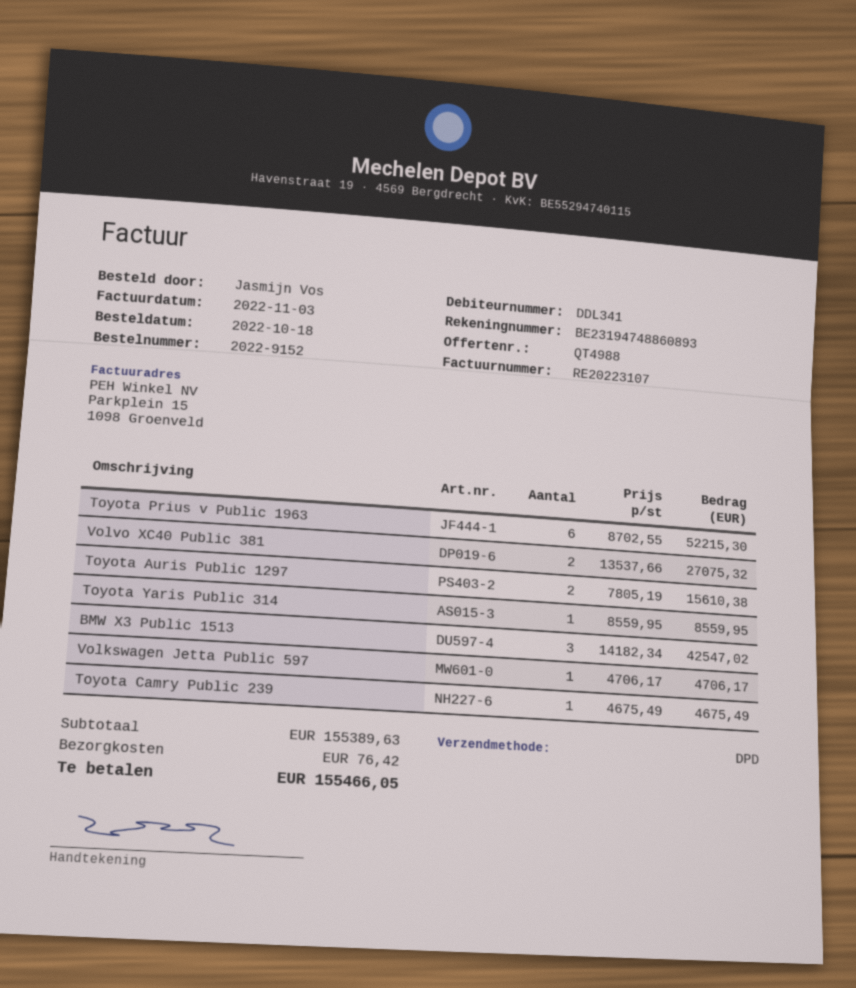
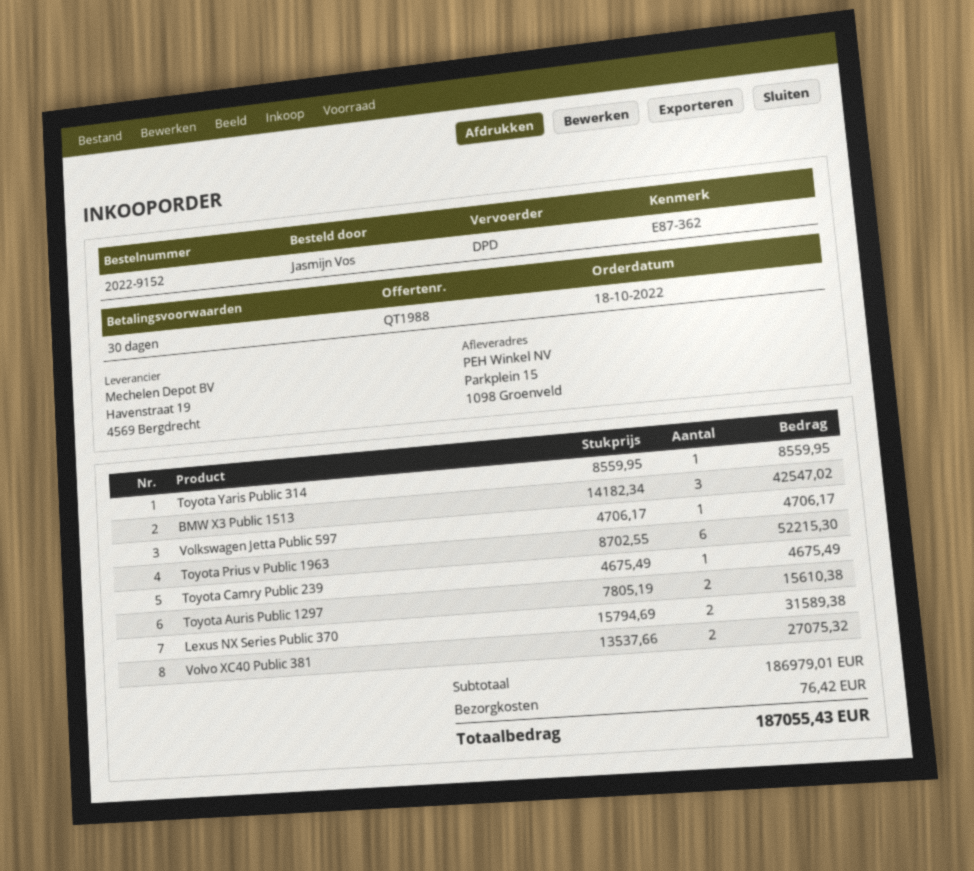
quote number: QT4988 -> QT1988
Lexus NX Series Public 370: none -> 2 x 15794.69 = 31589.38
subtotal: 155389.63 -> 186979.01
total: 155466.05 -> 187055.43

